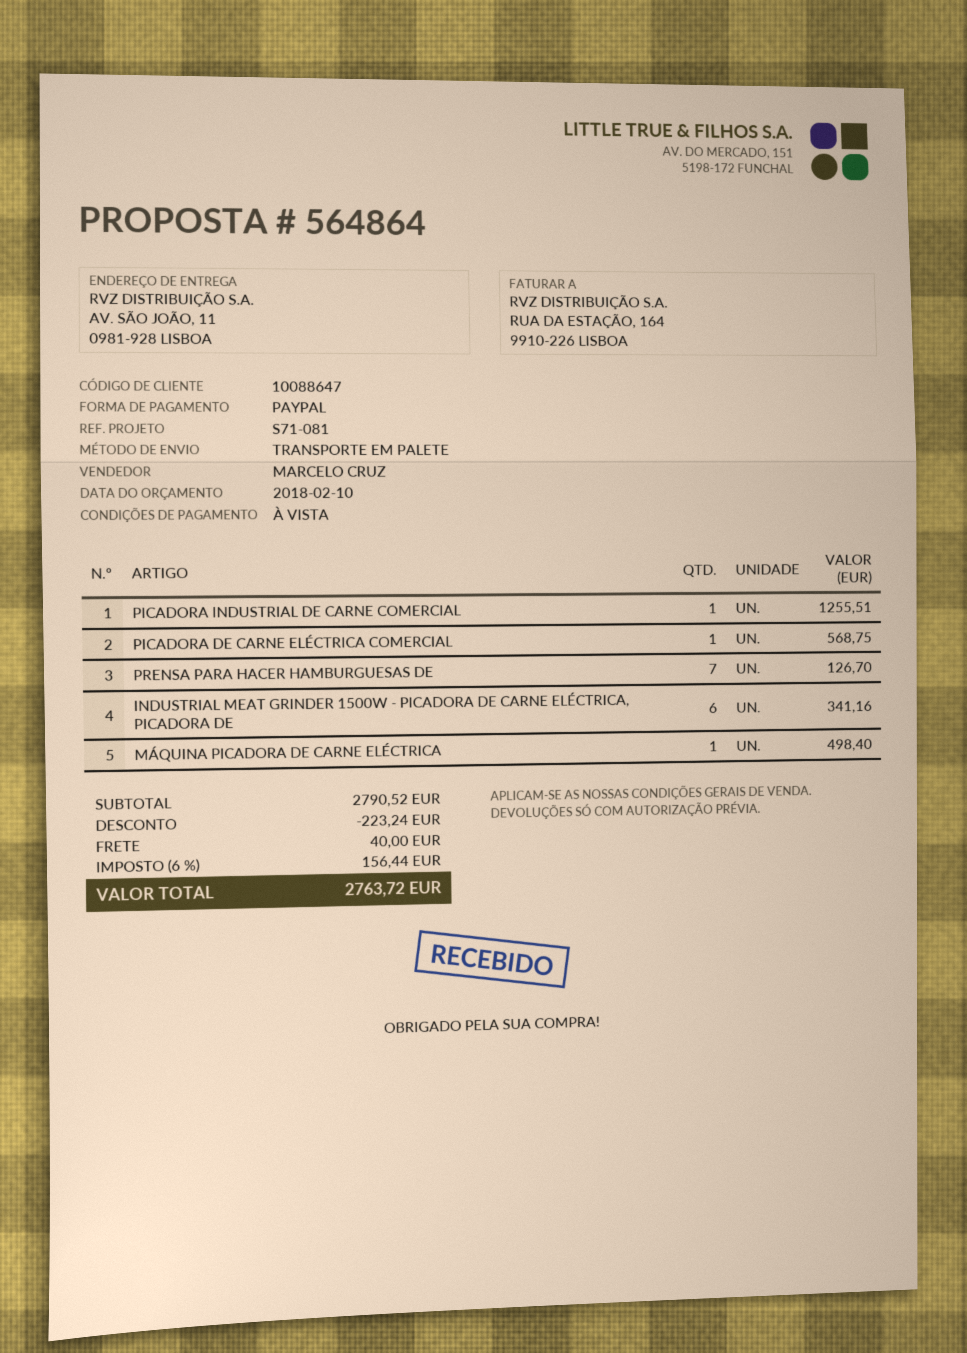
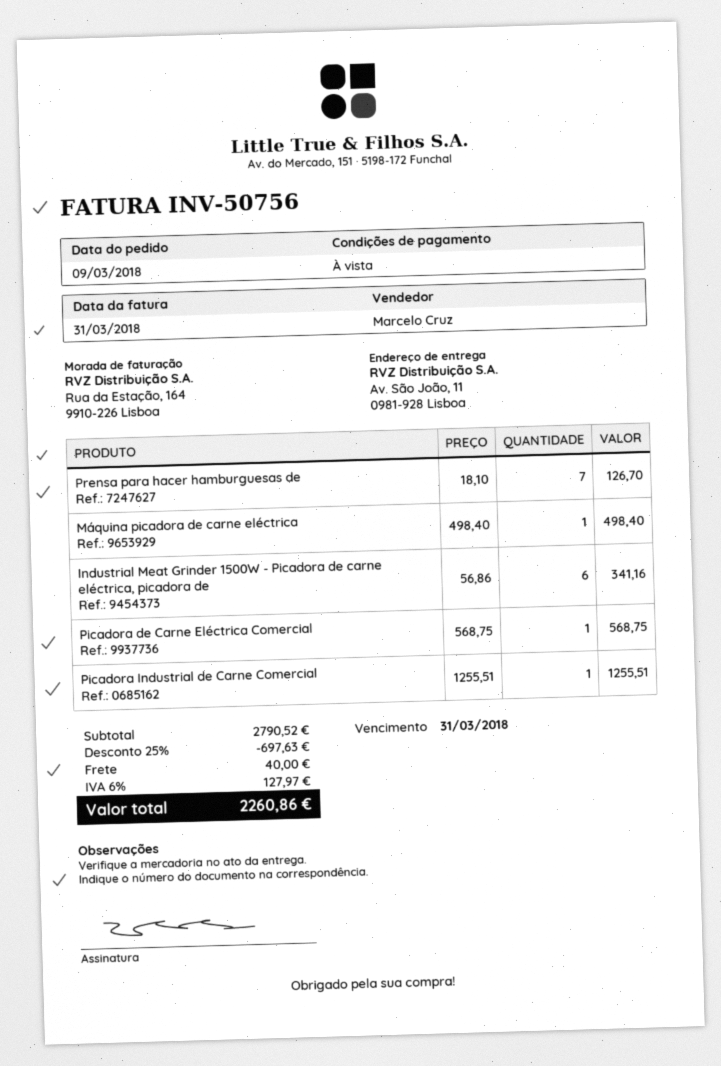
discount: 223.24 -> 697.63
tax: 6% = 156.44 -> 6% = 127.97
total: 2763.72 -> 2260.86

